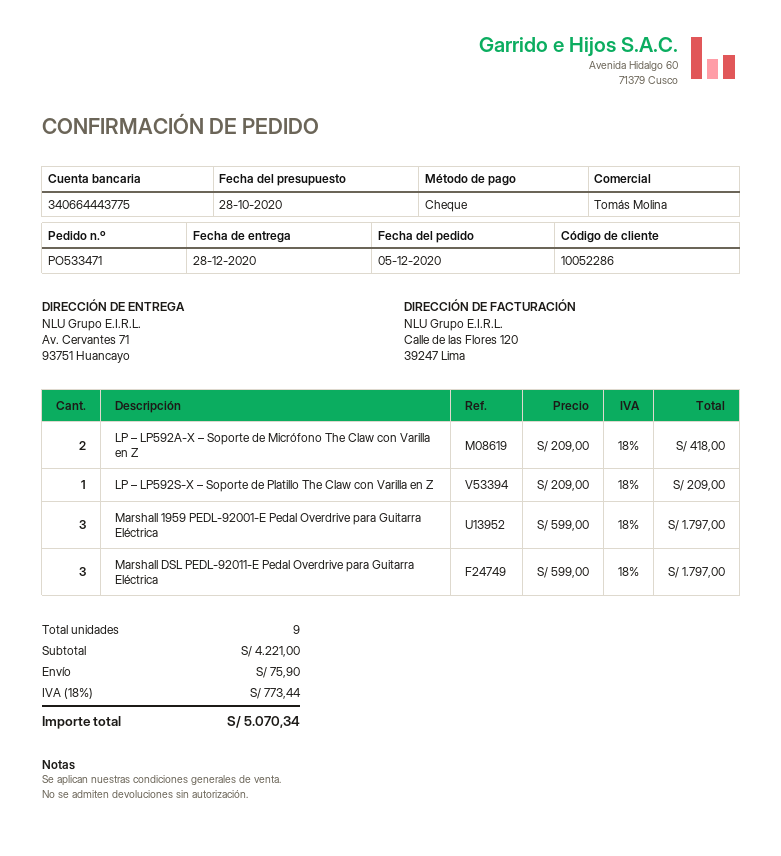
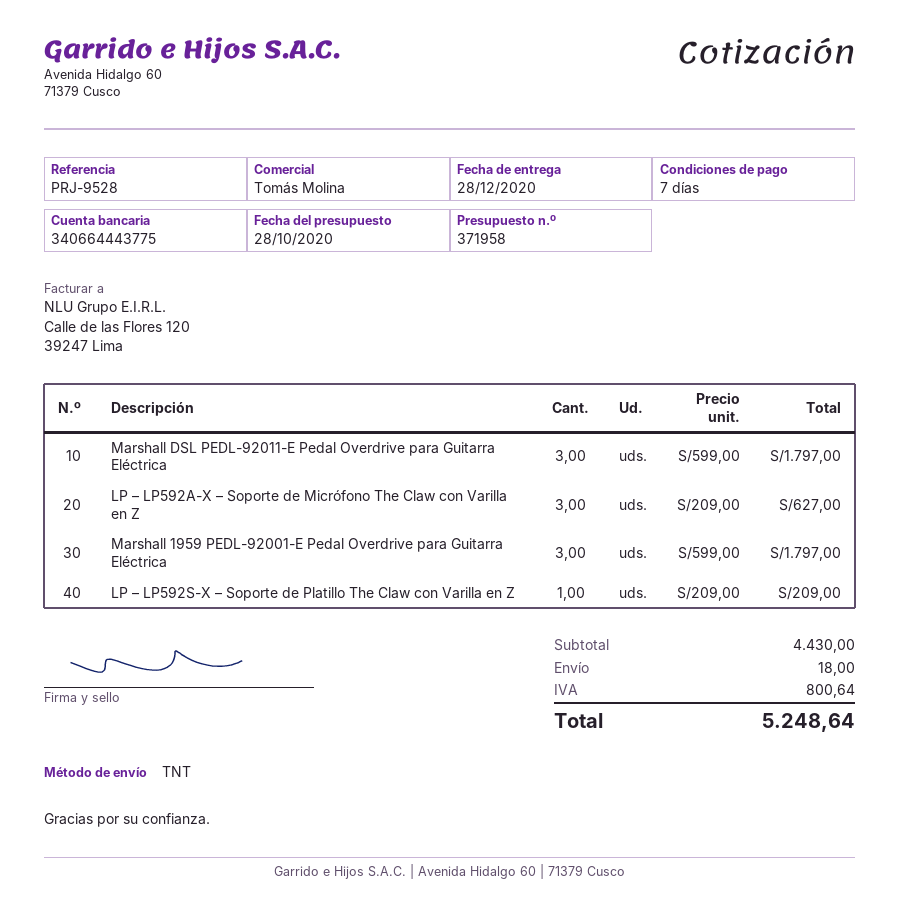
LP – LP592A-X – Soporte de Micrófono The Claw con Varilla en Z: 2 x 209.00 = 418.00 -> 3 x 209.00 = 627.00
subtotal: 4221.00 -> 4430.00
shipping: 75.90 -> 18.00
tax: 773.44 -> 800.64
total: 5070.34 -> 5248.64

